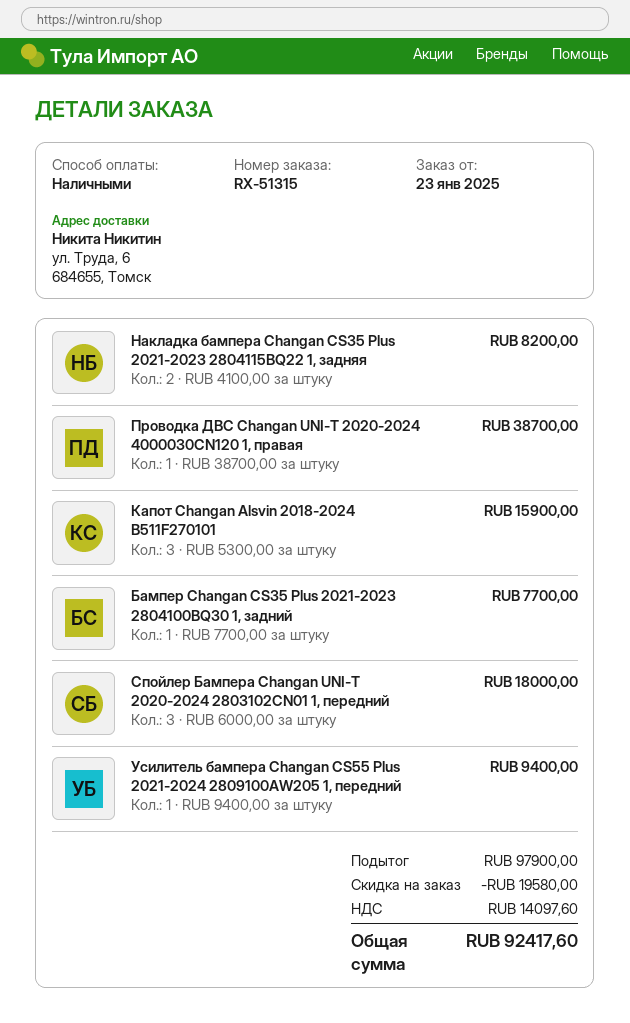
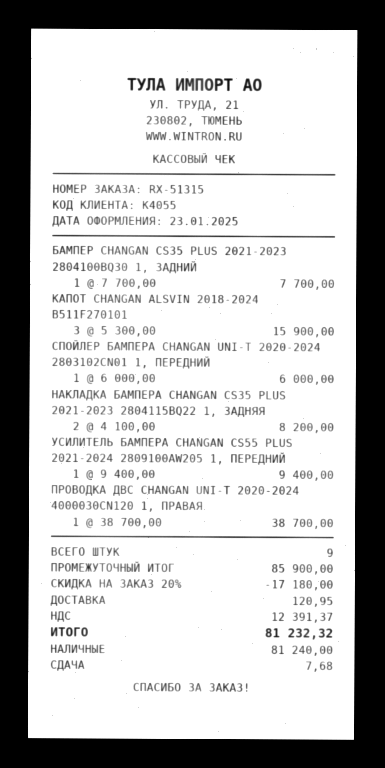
Спойлер Бампера Changan UNI-T 2020-2024 2803102CN01 1, передний: 3 x 6000.00 = 18000.00 -> 1 x 6000.00 = 6000.00
subtotal: 97900.00 -> 85900.00
discount: 19580.00 -> 17180.00
shipping: none -> 120.95
tax: 14097.60 -> 12391.37
total: 92417.60 -> 81232.32

